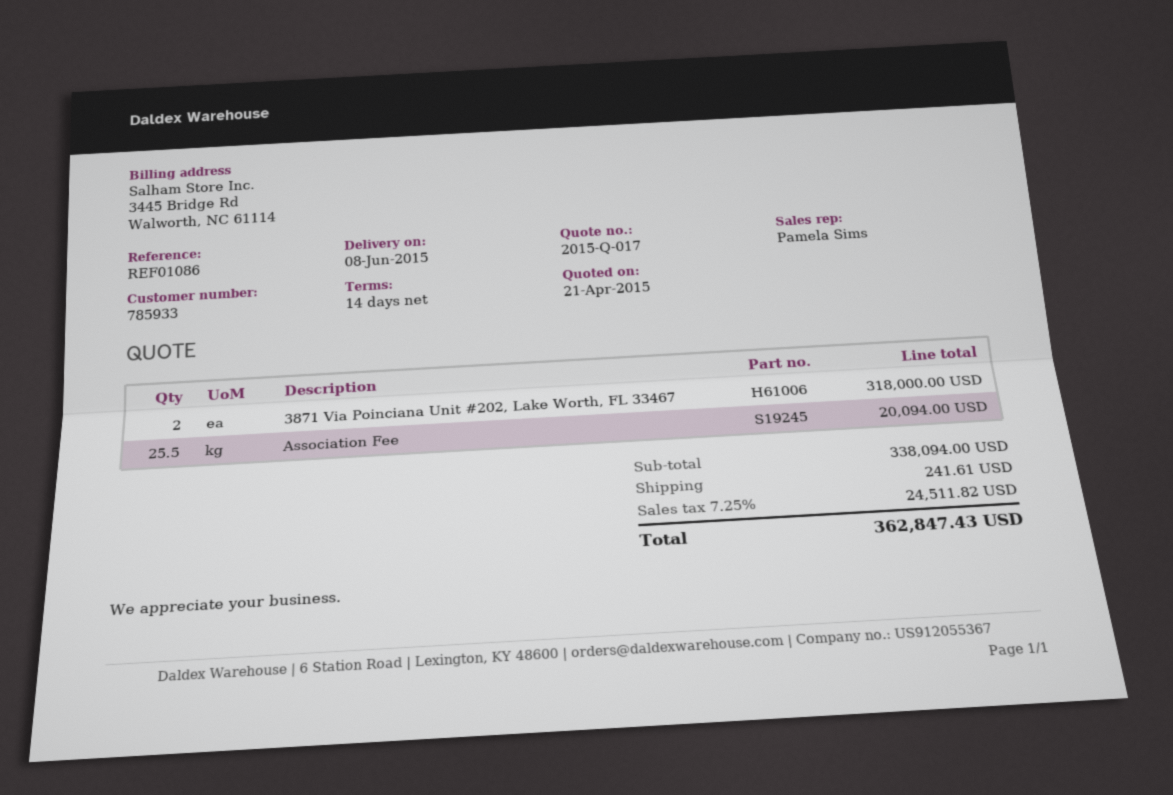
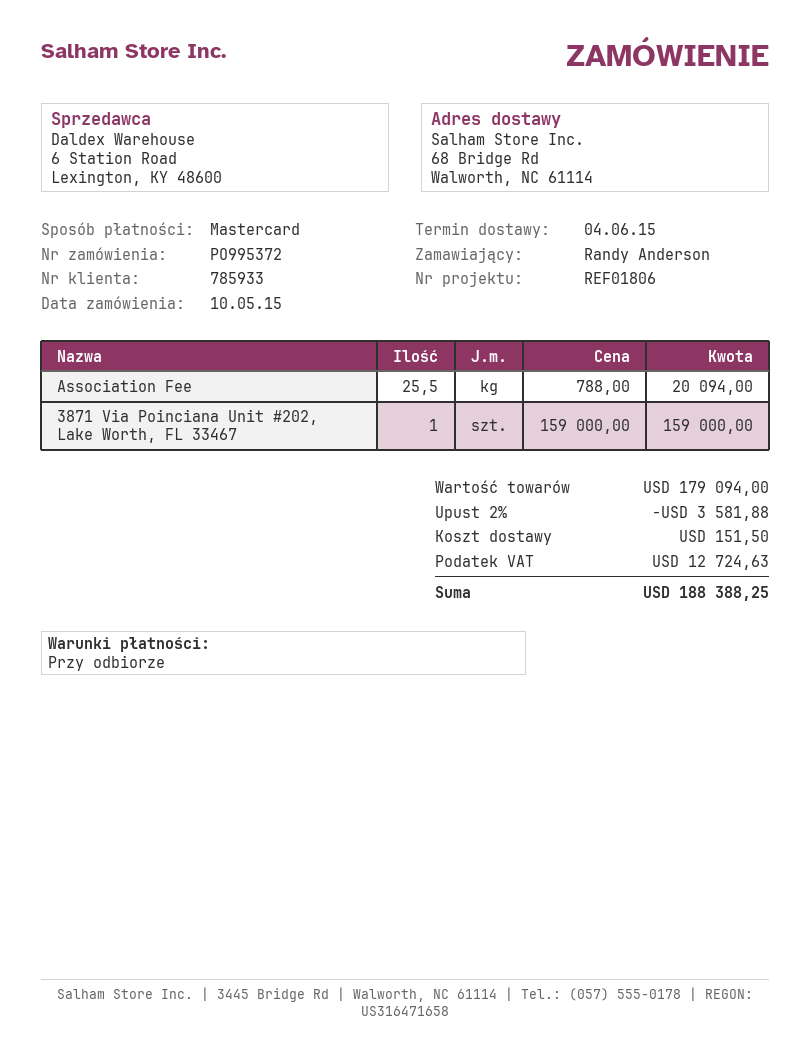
delivery date: 2015-06-08 -> 2015-06-04
payment terms: 14 days -> on receipt
reference: REF01086 -> REF01806
3871 Via Poinciana Unit #202, Lake Worth, FL 33467: 2 for 318000.00 -> 1 for 159000.00
subtotal: 338094.00 -> 179094.00
discount: none -> 2% = 3581.88
shipping: 241.61 -> 151.50
tax: 24511.82 -> 12724.63
total: 362847.43 -> 188388.25

